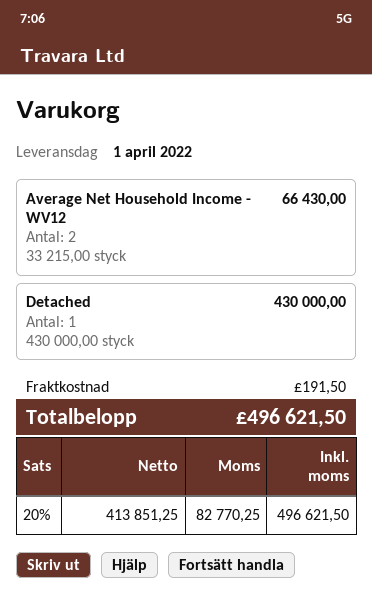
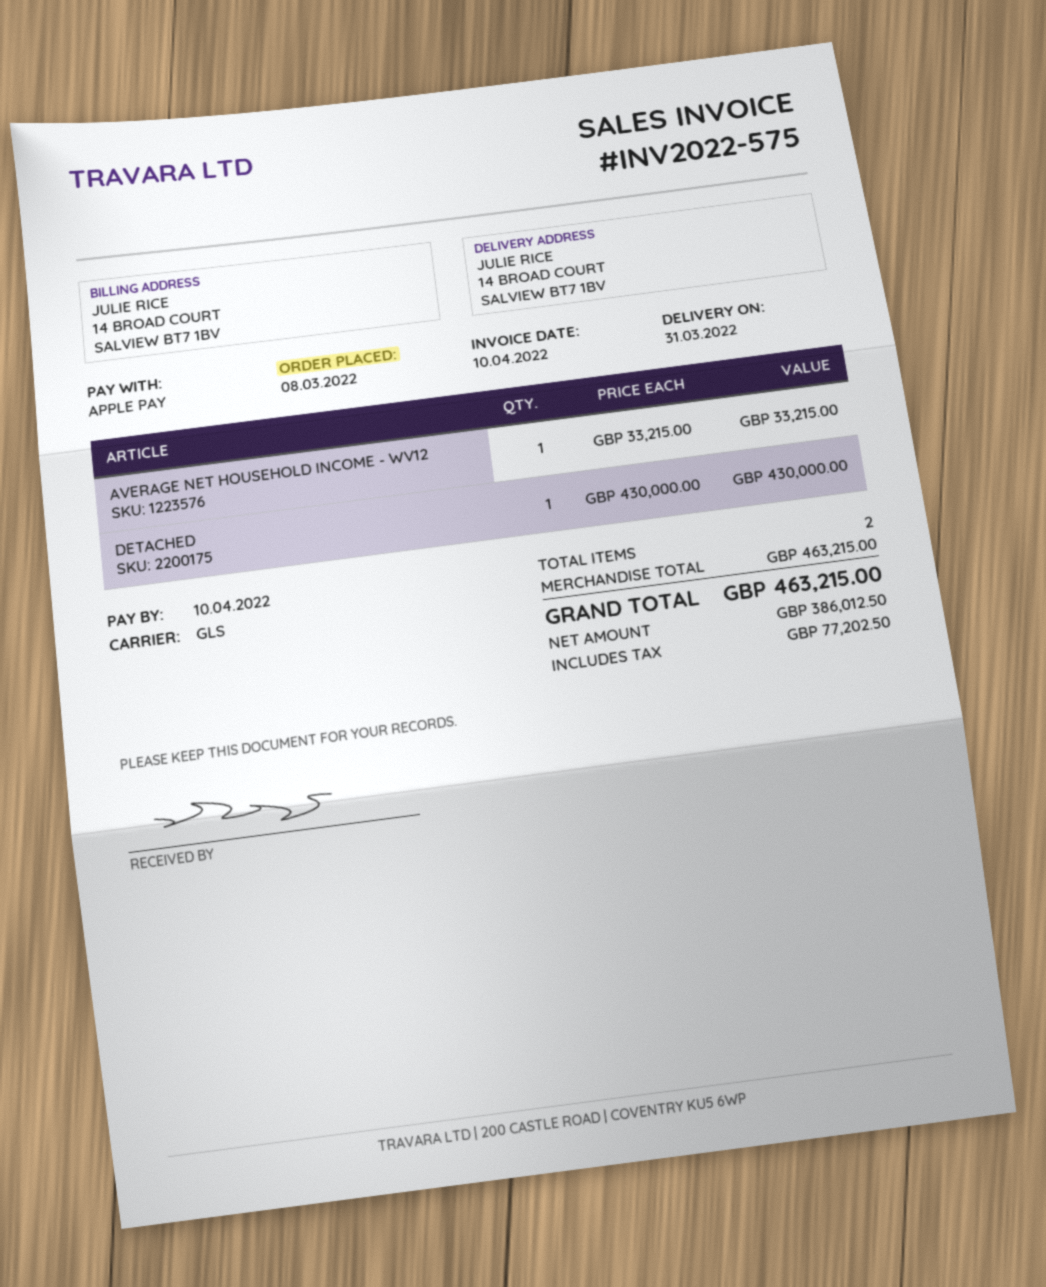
delivery date: 2022-04-01 -> 2022-03-31
Average Net Household Income - WV12: 2 x 33215.00 = 66430.00 -> 1 x 33215.00 = 33215.00
shipping: 191.50 -> none
net: 413851.25 -> 386012.50
tax: 82770.25 -> 77202.50
total: 496621.50 -> 463215.00

